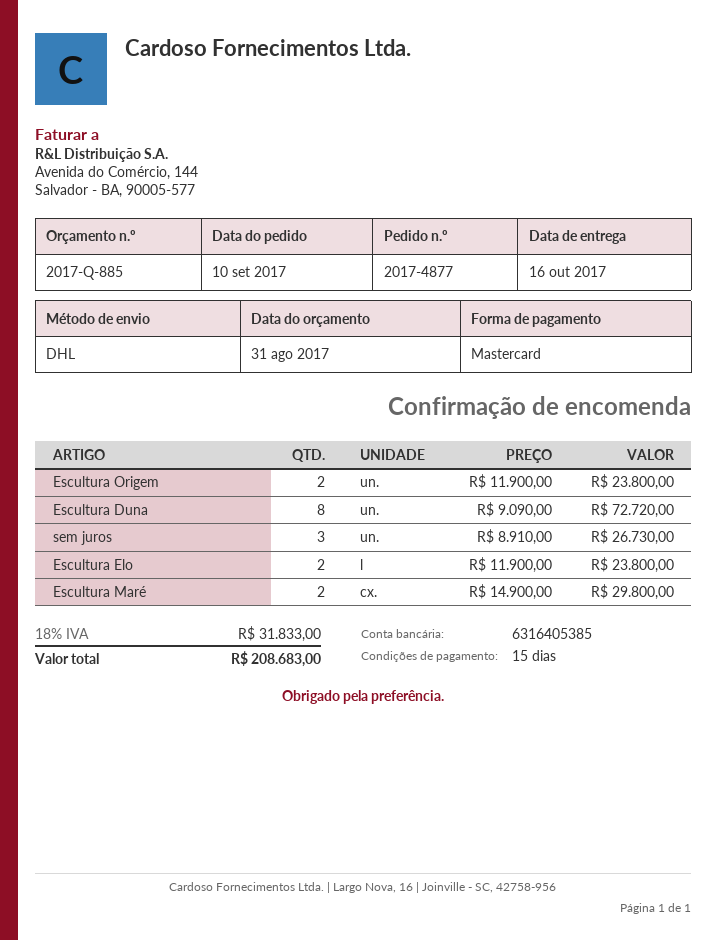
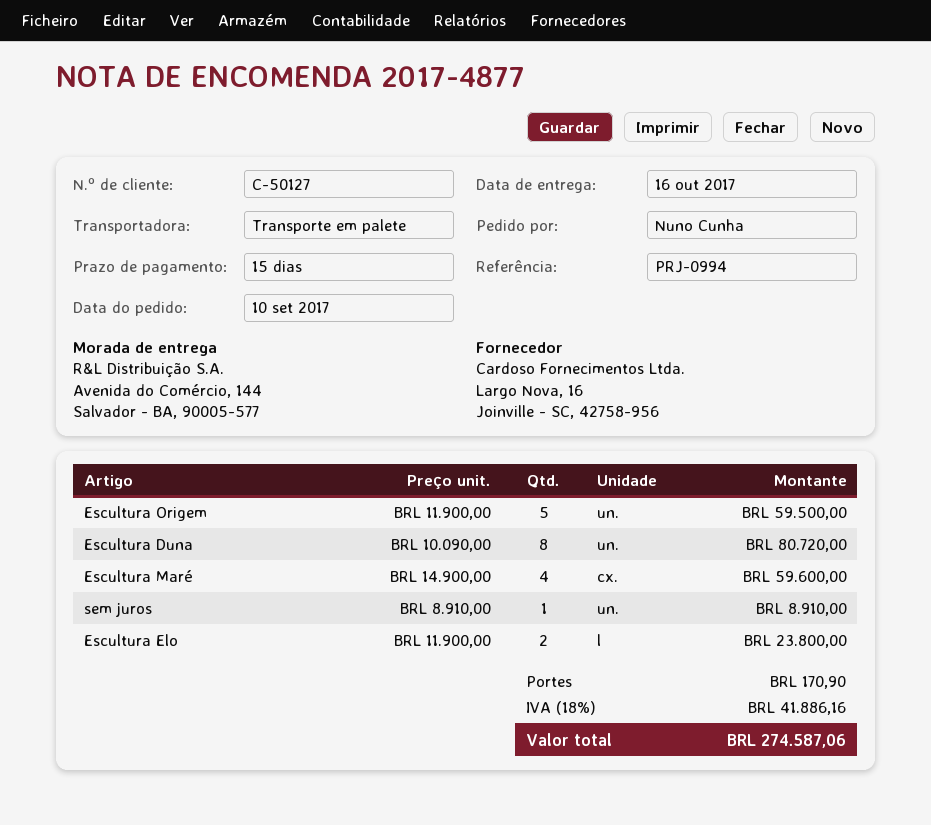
shipping method: DHL -> pallet freight
Escultura Origem: 2 x 11900.00 = 23800.00 -> 5 x 11900.00 = 59500.00
Escultura Duna: 8 x 9090.00 = 72720.00 -> 8 x 10090.00 = 80720.00
sem juros: 3 x 8910.00 = 26730.00 -> 1 x 8910.00 = 8910.00
Escultura Maré: 2 x 14900.00 = 29800.00 -> 4 x 14900.00 = 59600.00
shipping: none -> 170.90
tax: 18% = 31833.00 -> 18% = 41886.16
total: 208683.00 -> 274587.06

